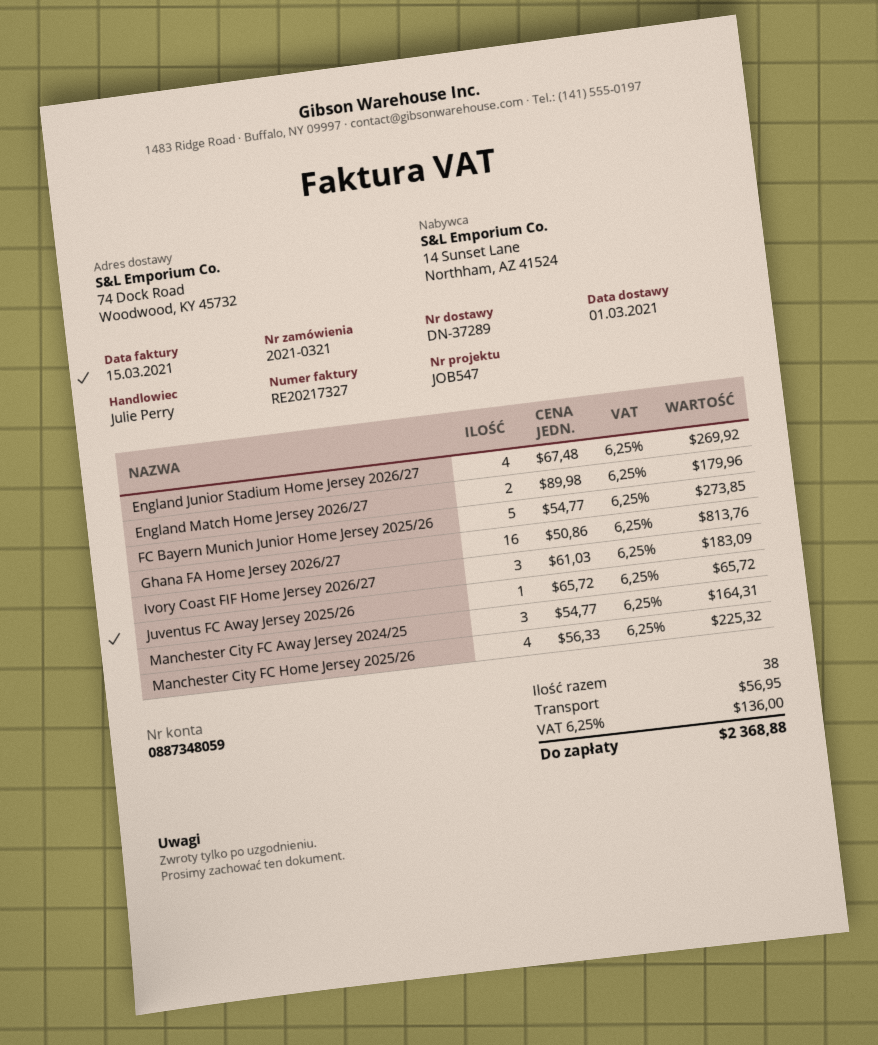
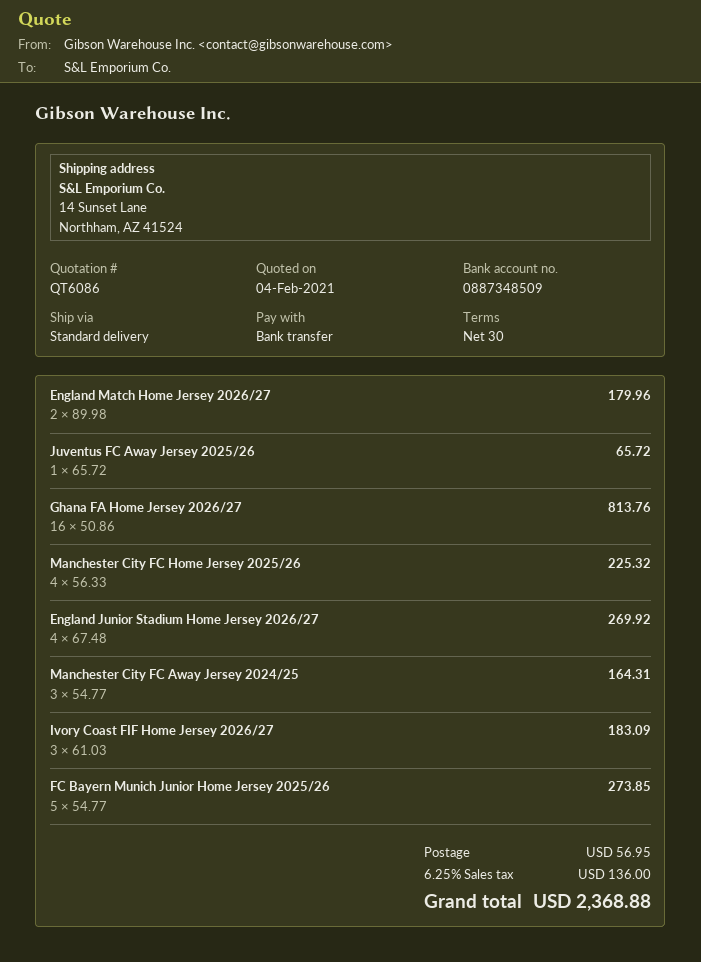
bank account: 0887348059 -> 0887348509
ship to: 74 Dock Road, Woodwood, KY 45732 -> 14 Sunset Lane, Northham, AZ 41524

